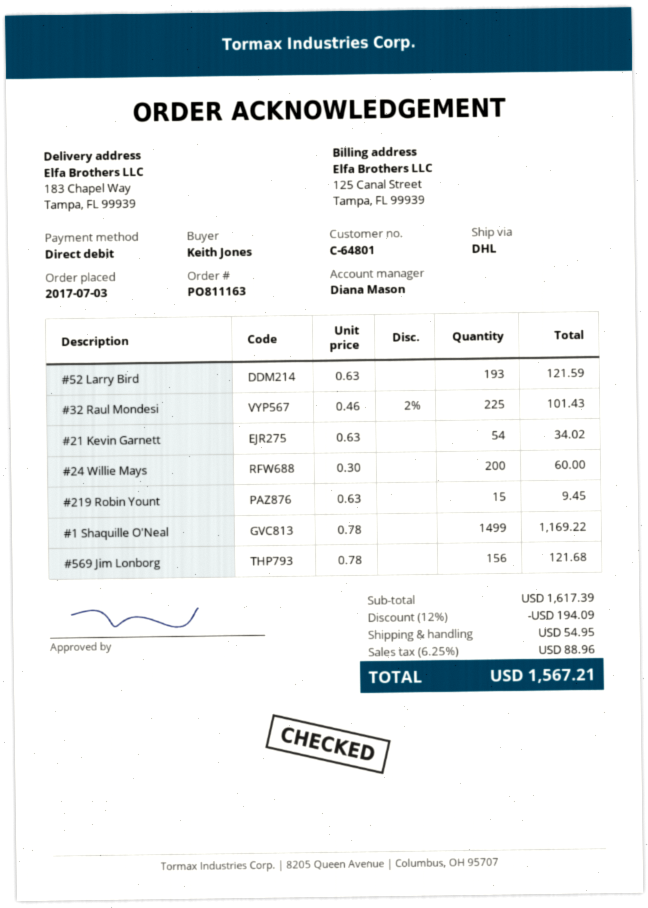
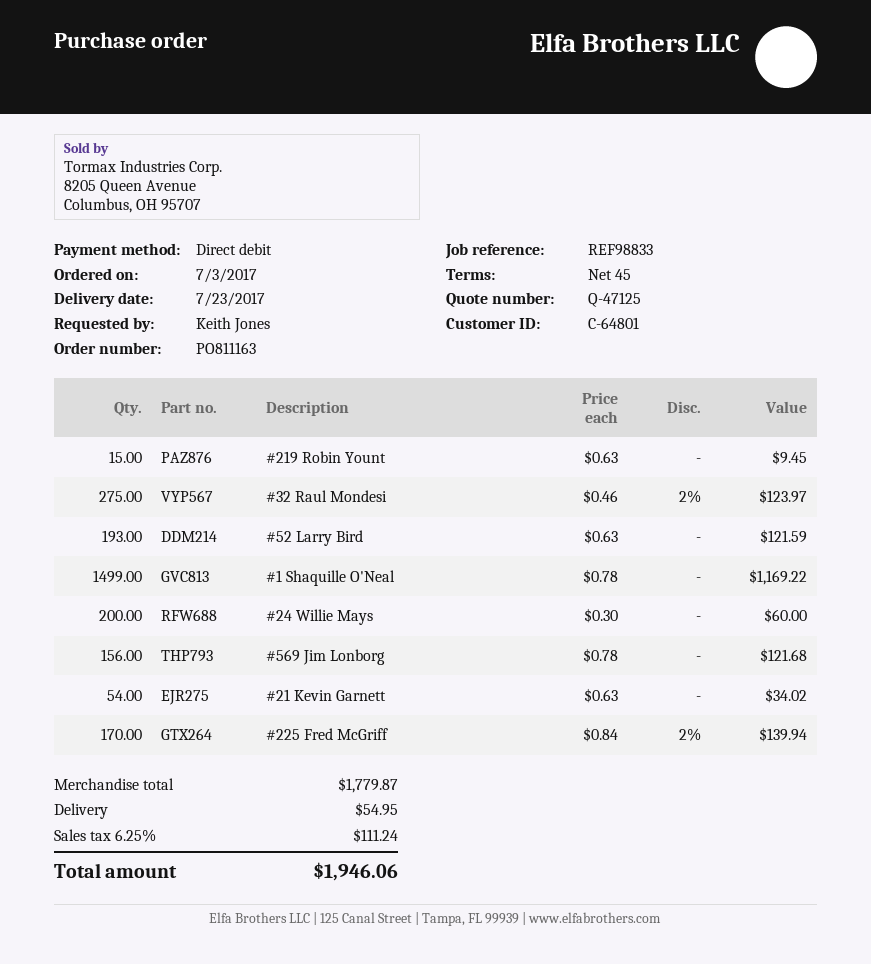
#32 Raul Mondesi: 225 x 0.46 - 2% = 101.43 -> 275 x 0.46 - 2% = 123.97
#225 Fred McGriff: none -> 170 x 0.84 - 2% = 139.94
subtotal: 1617.39 -> 1779.87
discount: 12% = 194.09 -> none
tax: 6.25% = 88.96 -> 6.25% = 111.24
total: 1567.21 -> 1946.06

